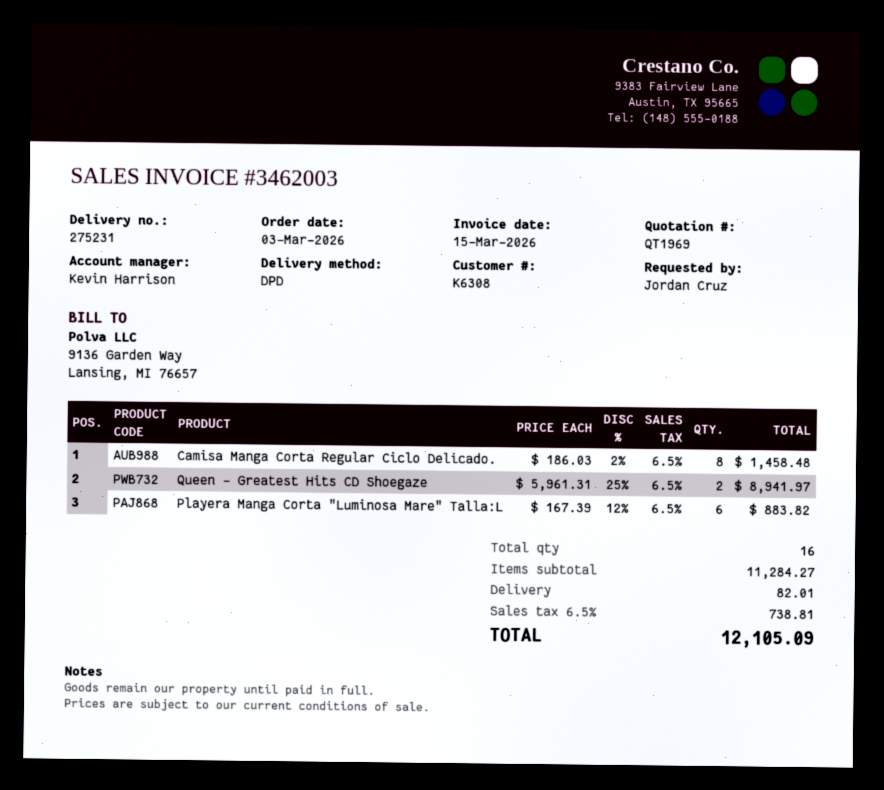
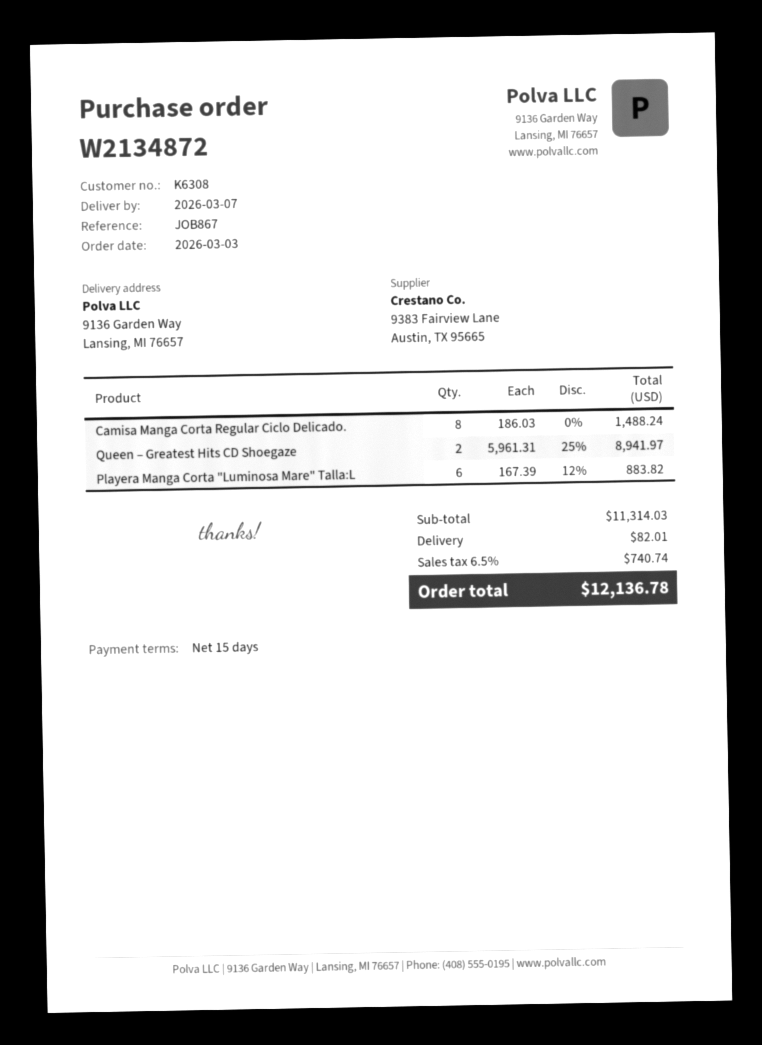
Camisa Manga Corta Regular Ciclo Delicado.: 8 x 186.03 - 2% = 1458.48 -> 8 x 186.03 = 1488.24
subtotal: 11284.27 -> 11314.03
tax: 6.5% = 738.81 -> 6.5% = 740.74
total: 12105.09 -> 12136.78

